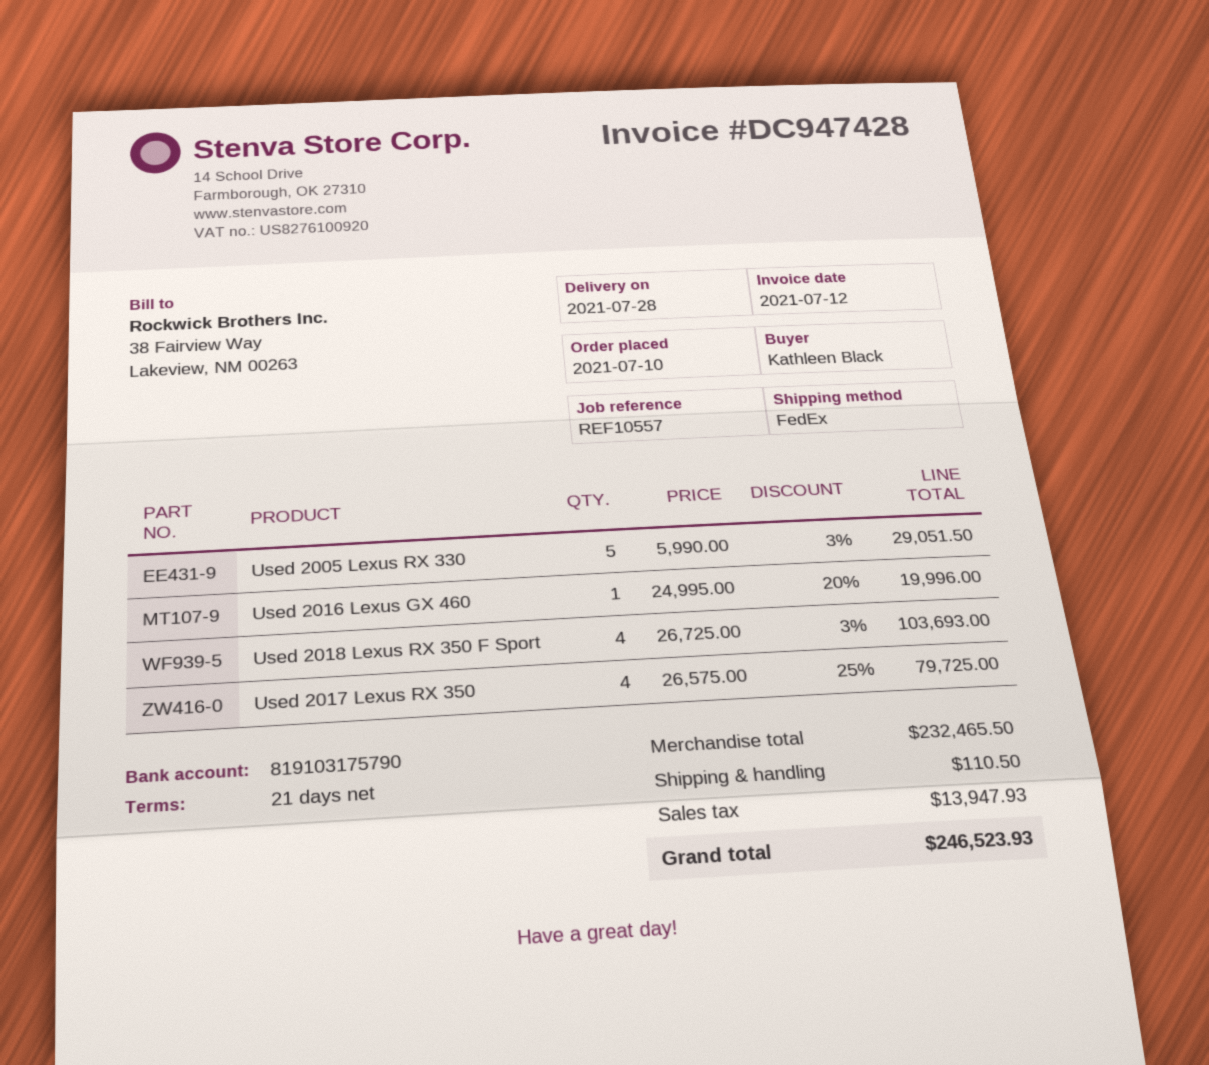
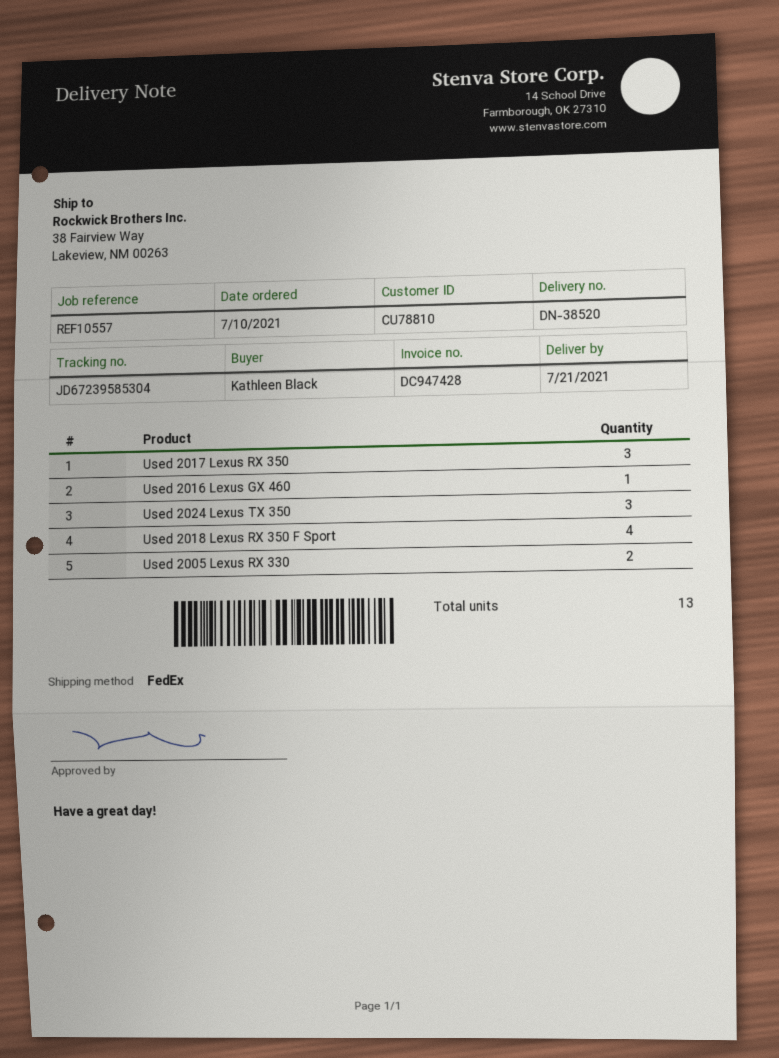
delivery date: 2021-07-28 -> 2021-07-21
Used 2005 Lexus RX 330: 5 -> 2
Used 2017 Lexus RX 350: 4 -> 3
Used 2024 Lexus TX 350: none -> 3

